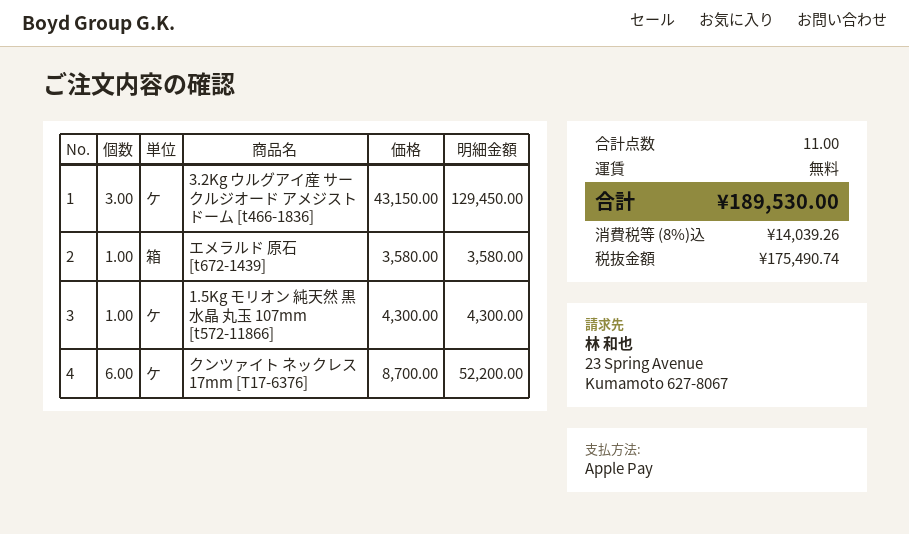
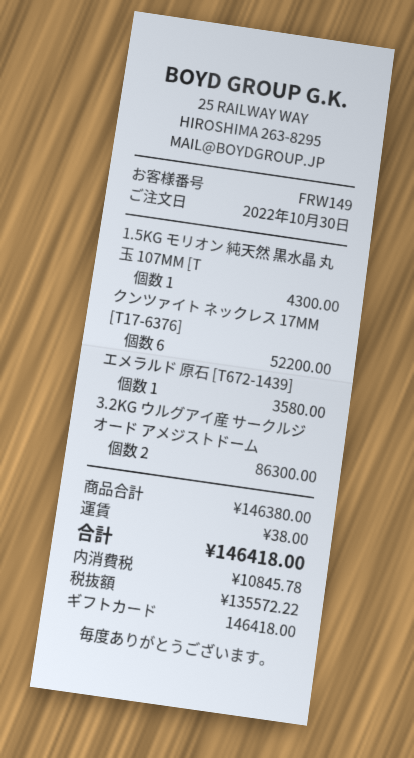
payment method: Apple Pay -> gift card
3.2Kg ウルグアイ産 サークルジオード アメジストドーム [t466-1836]: 3 for 129450.00 -> 2 for 86300.00
shipping: 0.00 -> 38.00
net: 175490.74 -> 135572.22
tax: 14039.26 -> 10845.78
total: 189530.00 -> 146418.00

